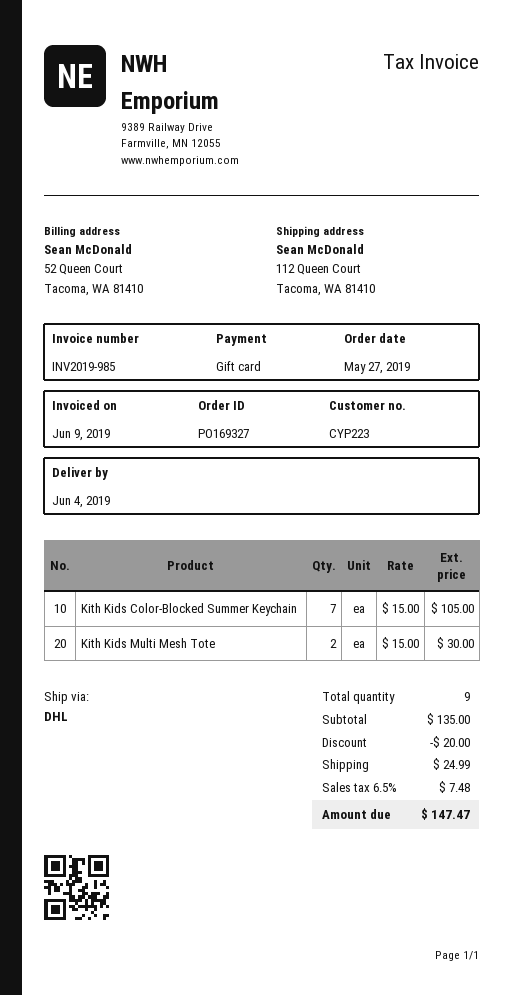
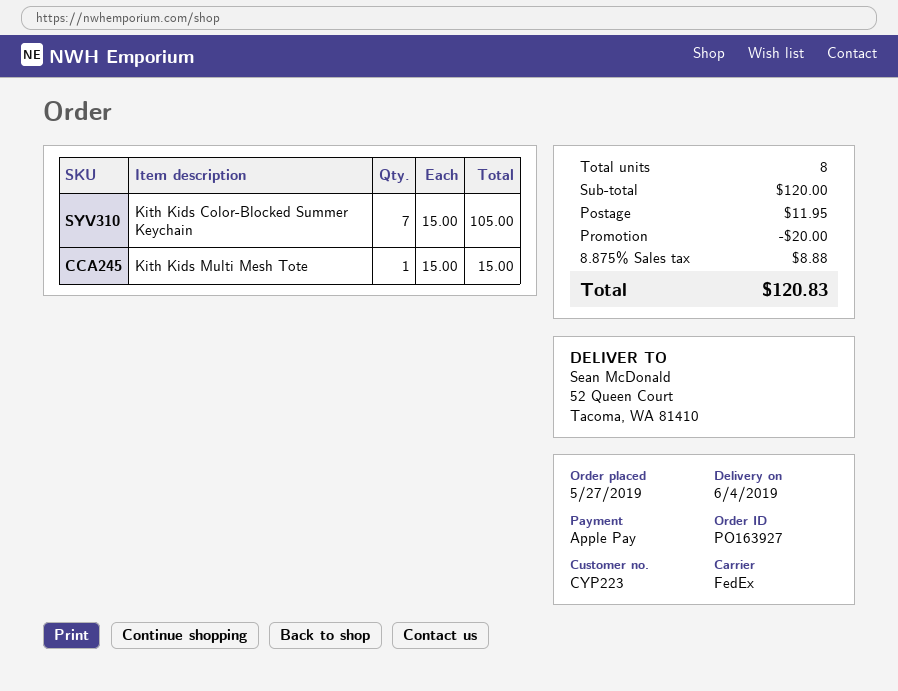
order number: PO169327 -> PO163927
payment method: gift card -> Apple Pay
shipping method: DHL -> FedEx
ship to: 112 Queen Court, Tacoma, WA 81410 -> 52 Queen Court, Tacoma, WA 81410
Kith Kids Multi Mesh Tote: 2 x 15.00 = 30.00 -> 1 x 15.00 = 15.00
total quantity: 9 -> 8
subtotal: 135.00 -> 120.00
shipping: 24.99 -> 11.95
tax: 6.5% = 7.48 -> 8.875% = 8.88
total: 147.47 -> 120.83

